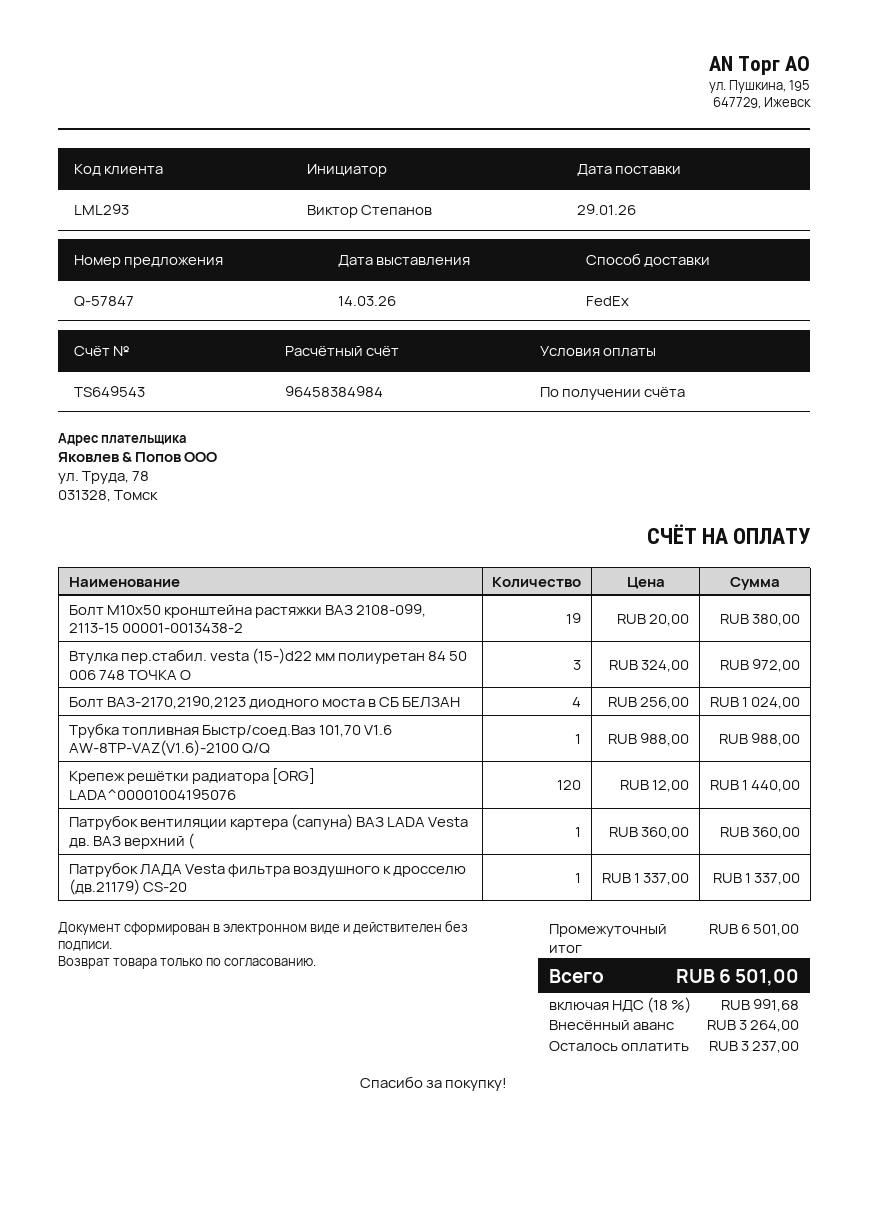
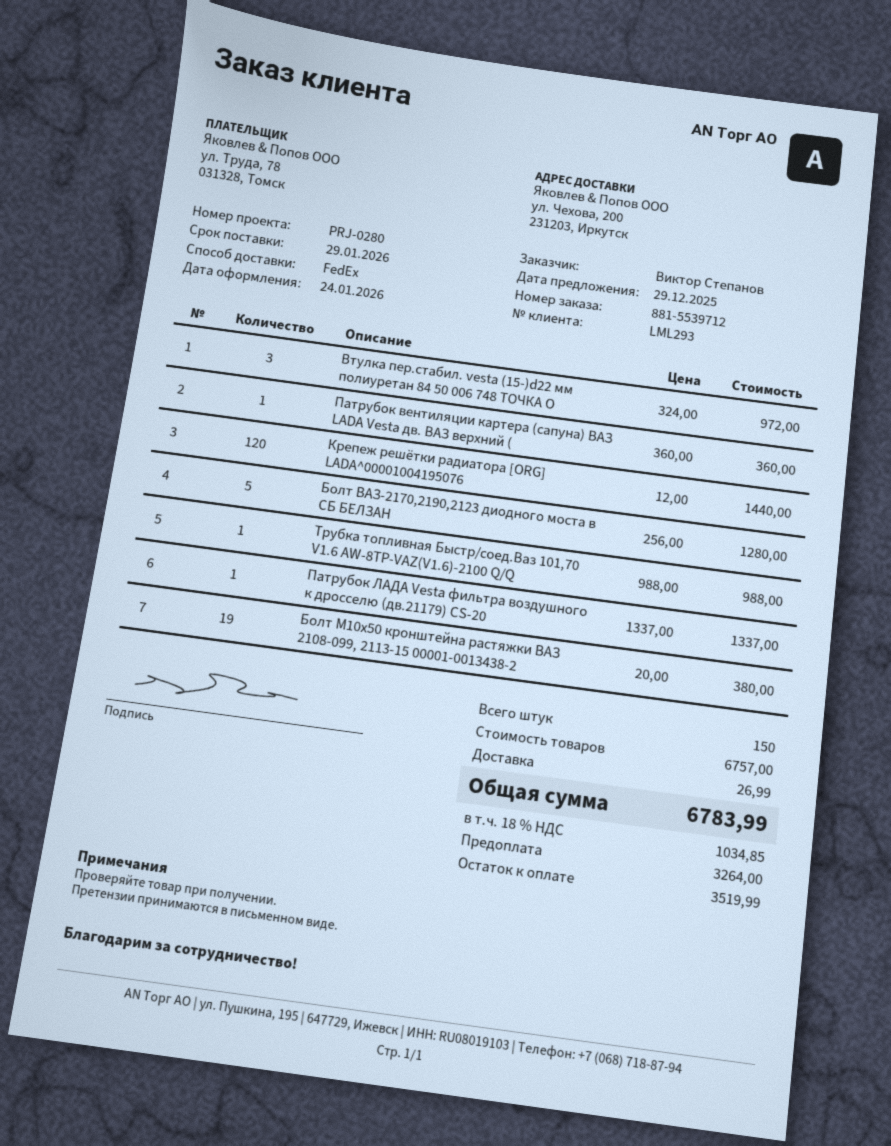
Болт ВАЗ-2170,2190,2123 диодного моста в СБ БЕЛЗАН: 4 x 256.00 = 1024.00 -> 5 x 256.00 = 1280.00
subtotal: 6501.00 -> 6757.00
shipping: none -> 26.99
tax: 18% = 991.68 -> 18% = 1034.85
total: 6501.00 -> 6783.99
balance: 3237.00 -> 3519.99

